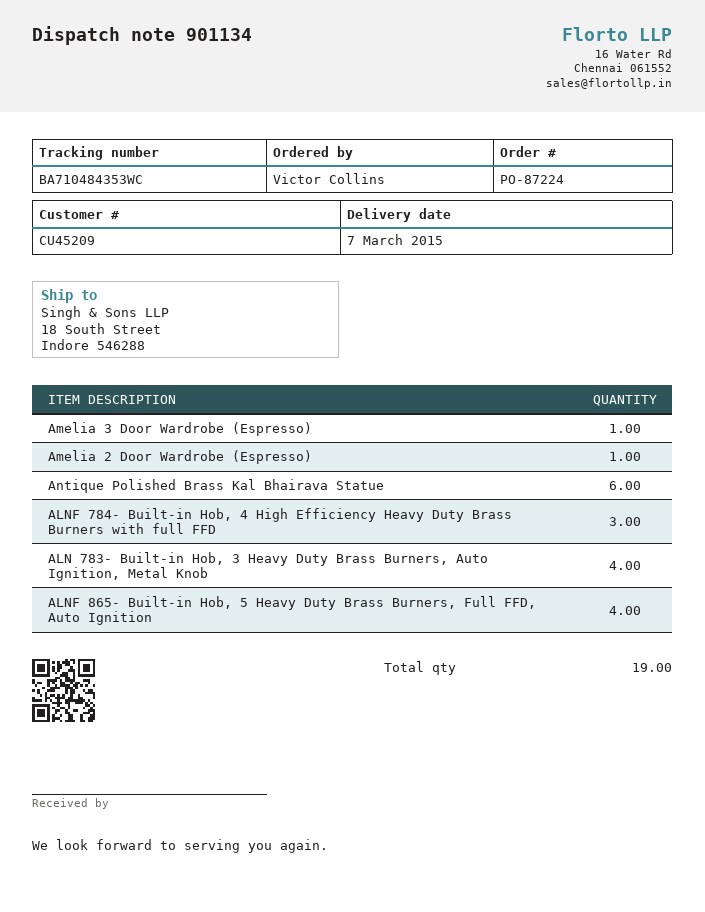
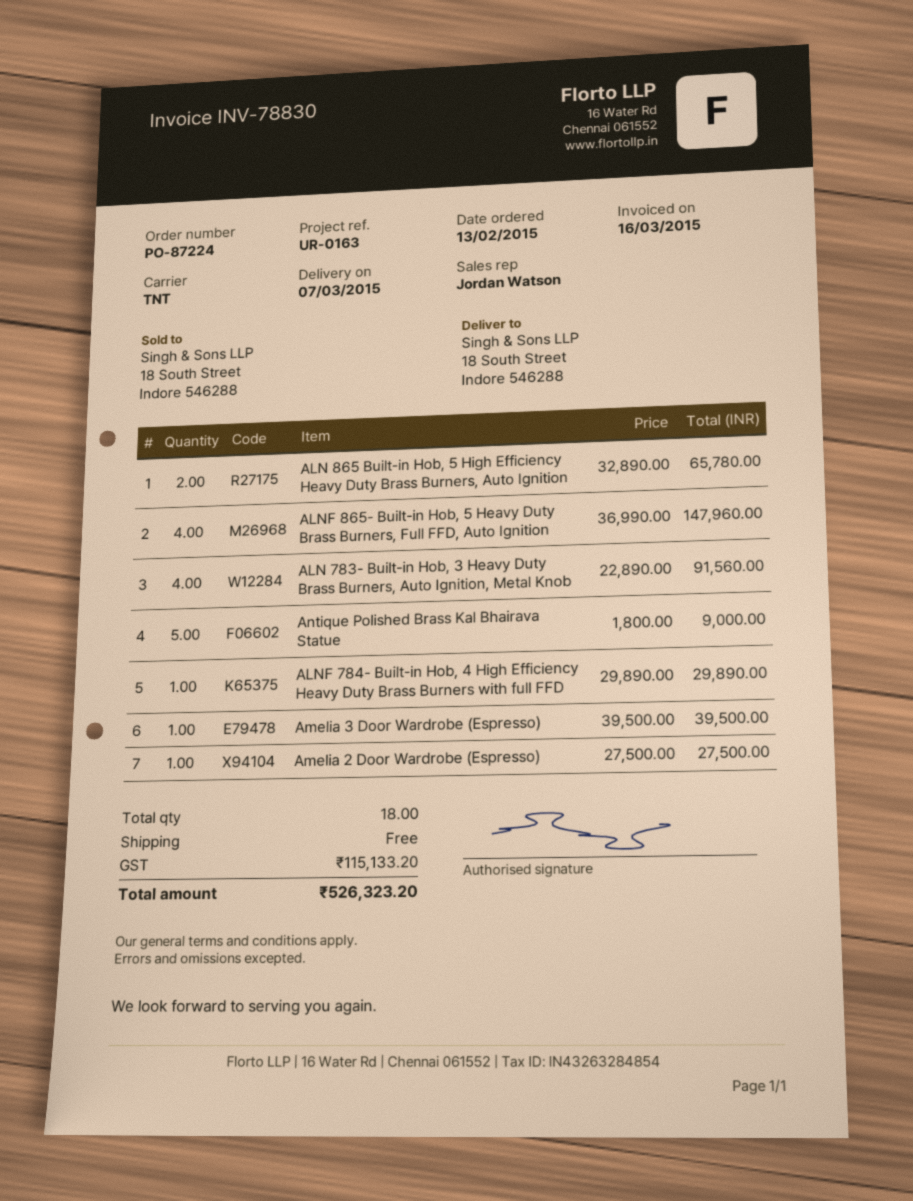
Antique Polished Brass Kal Bhairava Statue: 6 -> 5
ALNF 784- Built-in Hob, 4 High Efficiency Heavy Duty Brass Burners with full FFD: 3 -> 1
ALN 865 Built-in Hob, 5 High Efficiency Heavy Duty Brass Burners, Auto Ignition: none -> 2
total quantity: 19 -> 18

